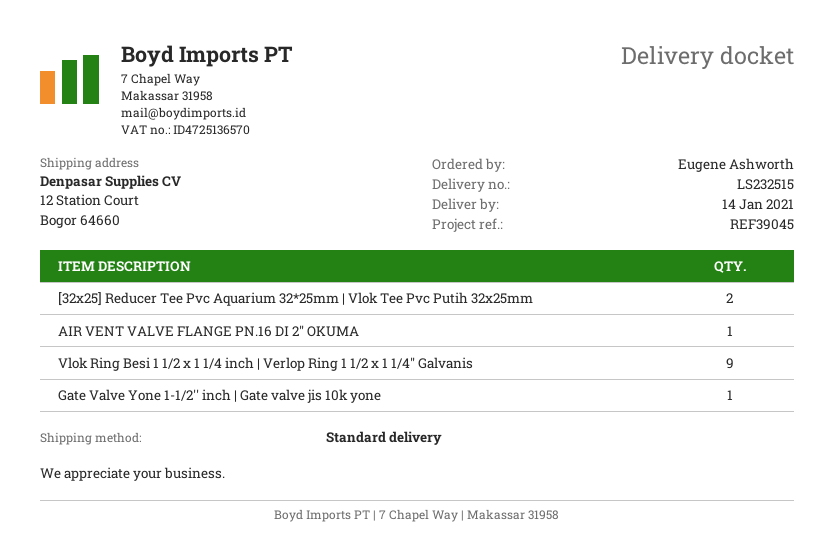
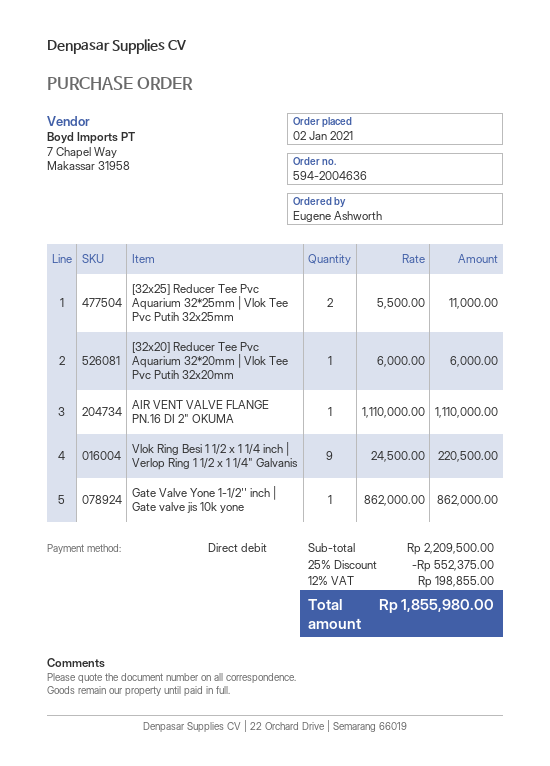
[32x20] Reducer Tee Pvc Aquarium 32*20mm | Vlok Tee Pvc Putih 32x20mm: none -> 1

